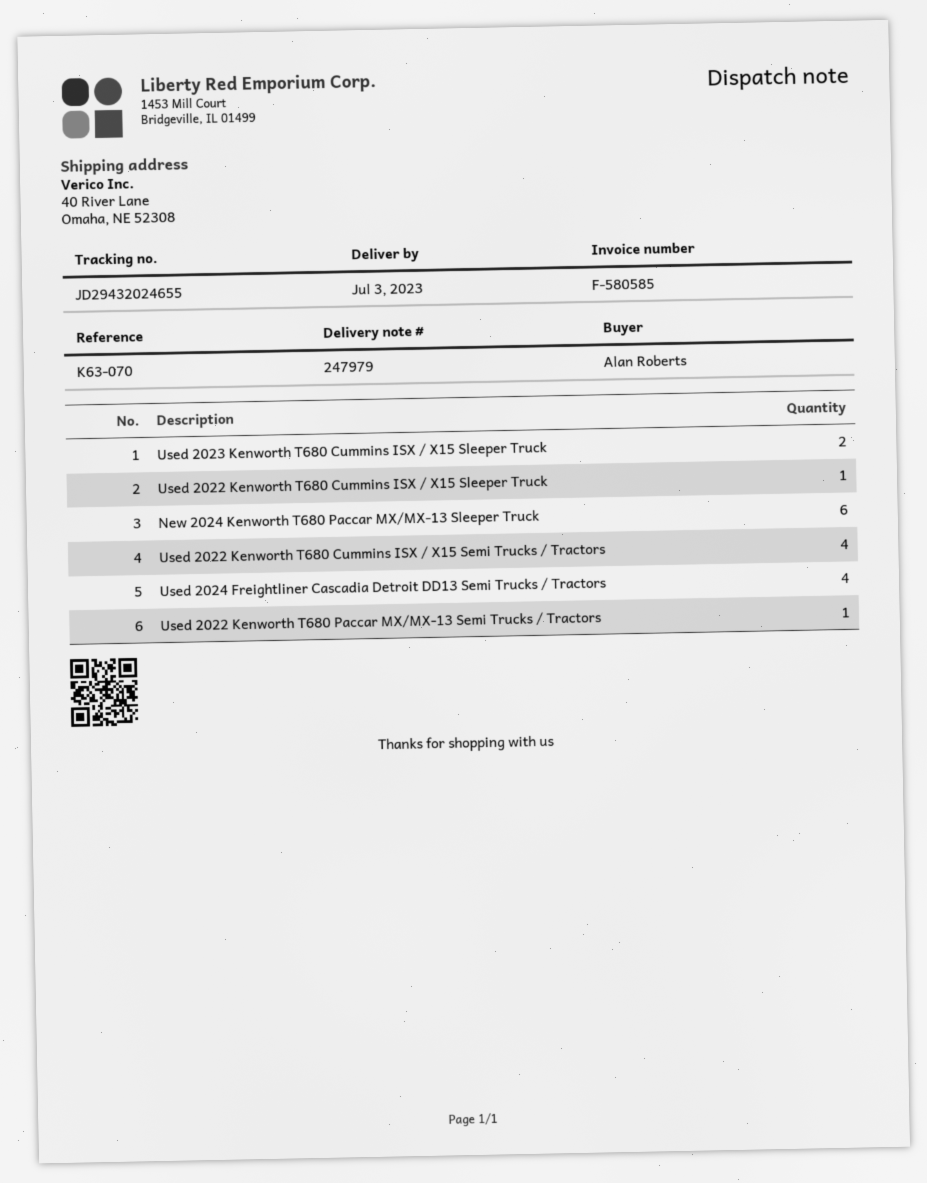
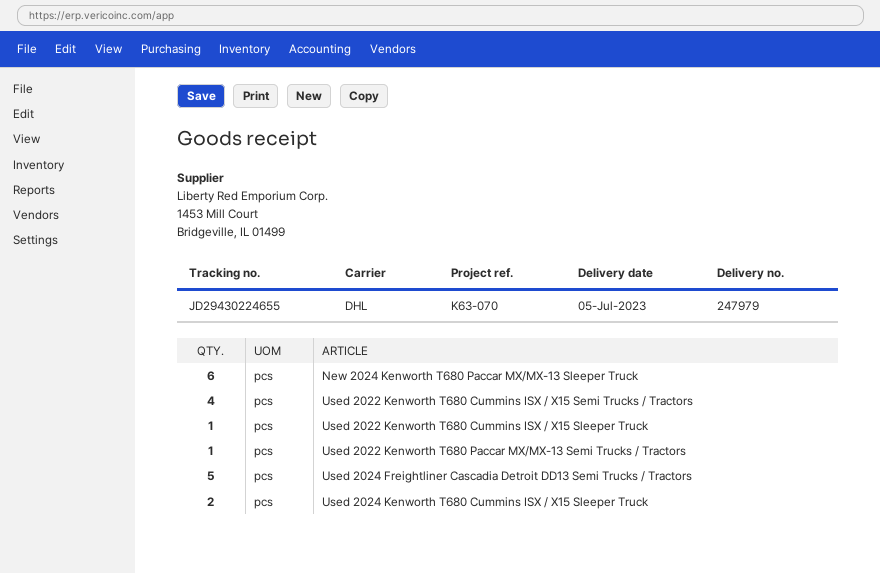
delivery date: 2023-07-03 -> 2023-07-05
tracking number: JD29432024655 -> JD29430224655
Used 2023 Kenworth T680 Cummins ISX / X15 Sleeper Truck: 2 -> none
Used 2024 Freightliner Cascadia Detroit DD13 Semi Trucks / Tractors: 4 -> 5
Used 2024 Kenworth T680 Cummins ISX / X15 Sleeper Truck: none -> 2

